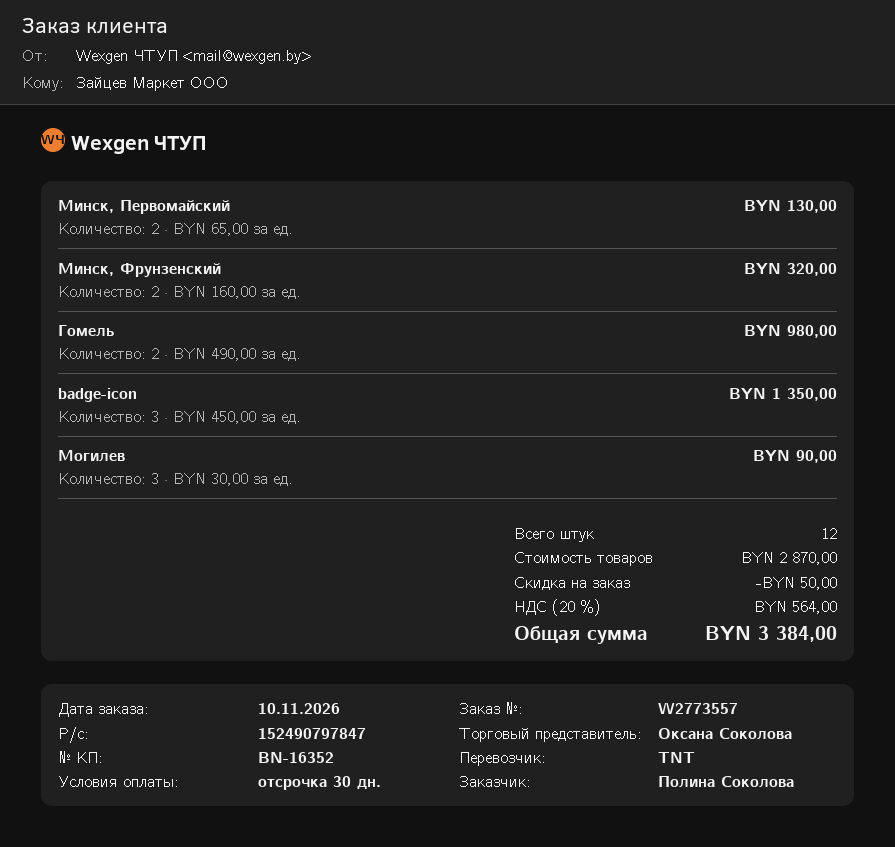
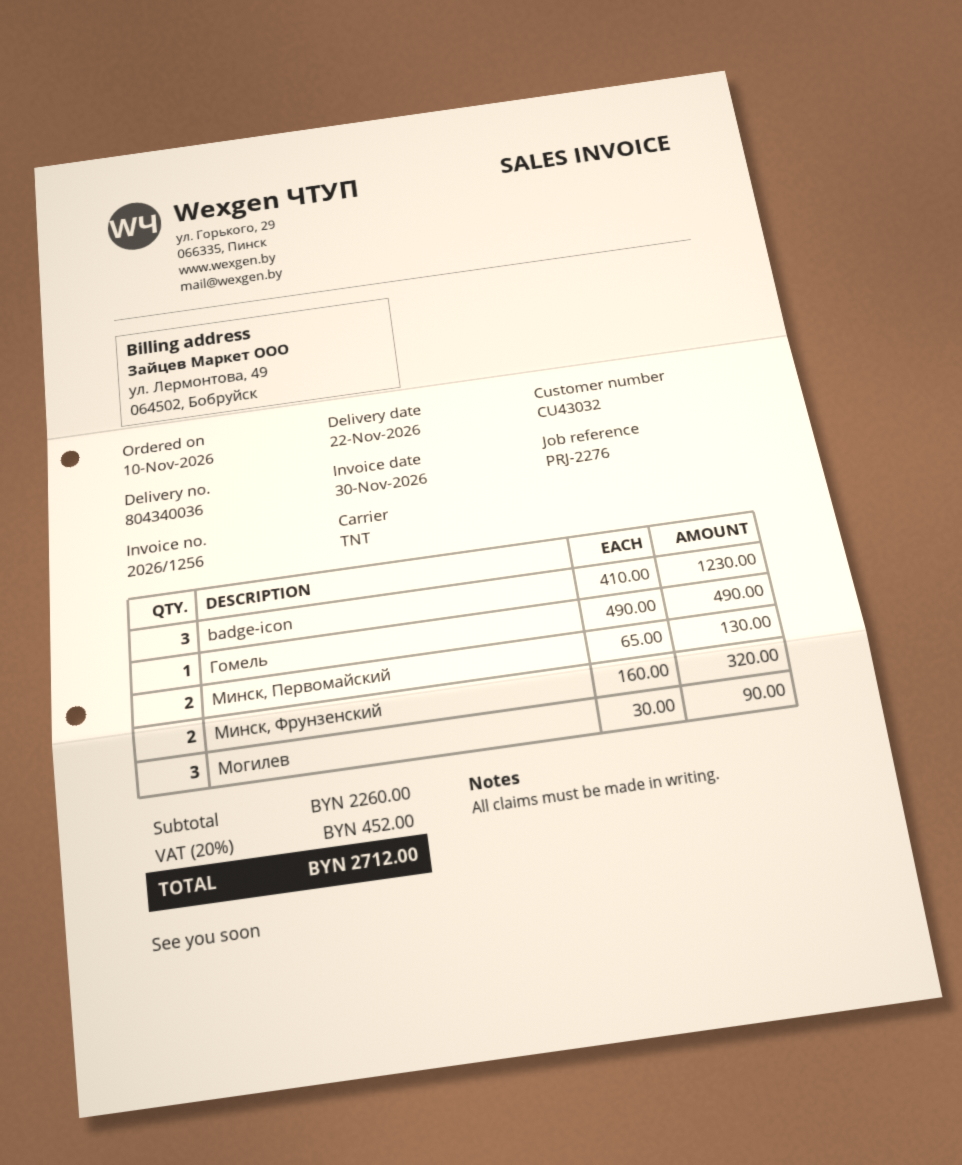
Гомель: 2 x 490.00 = 980.00 -> 1 x 490.00 = 490.00
badge-icon: 3 x 450.00 = 1350.00 -> 3 x 410.00 = 1230.00
subtotal: 2870.00 -> 2260.00
discount: 50.00 -> none
tax: 20% = 564.00 -> 20% = 452.00
total: 3384.00 -> 2712.00

